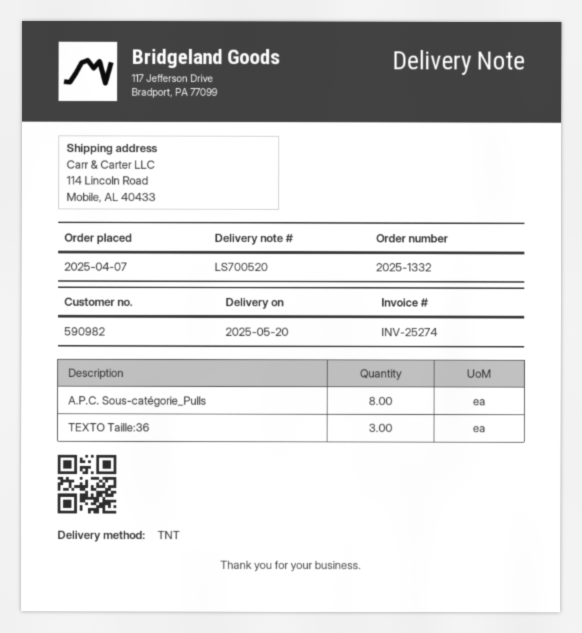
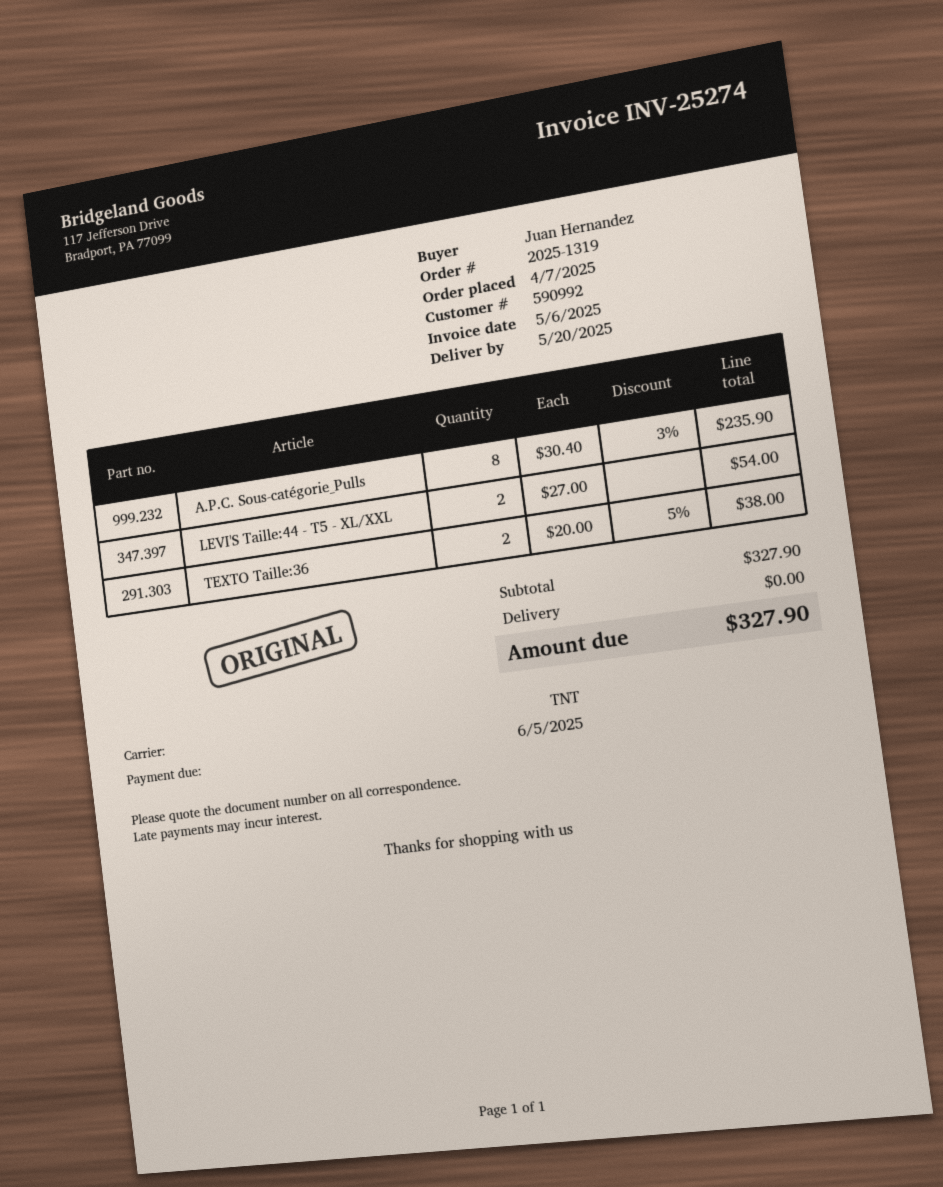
order number: 2025-1332 -> 2025-1319
customer number: 590982 -> 590992
TEXTO Taille:36: 3 -> 2
LEVI'S Taille:44 - T5 - XL/XXL: none -> 2

